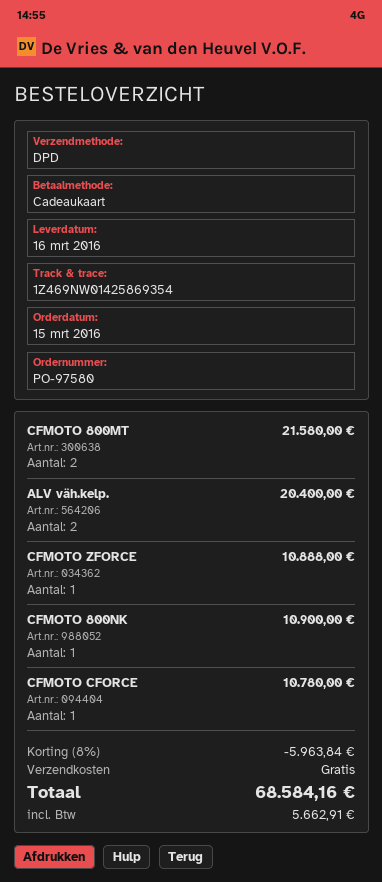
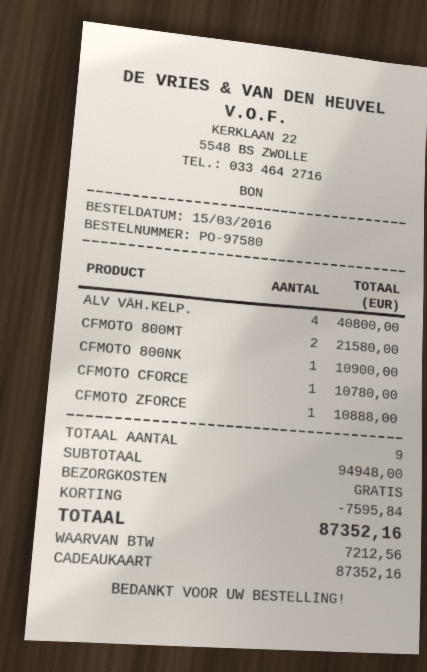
ALV väh.kelp.: 2 for 20400.00 -> 4 for 40800.00
discount: 5963.84 -> 7595.84
tax: 5662.91 -> 7212.56
total: 68584.16 -> 87352.16

